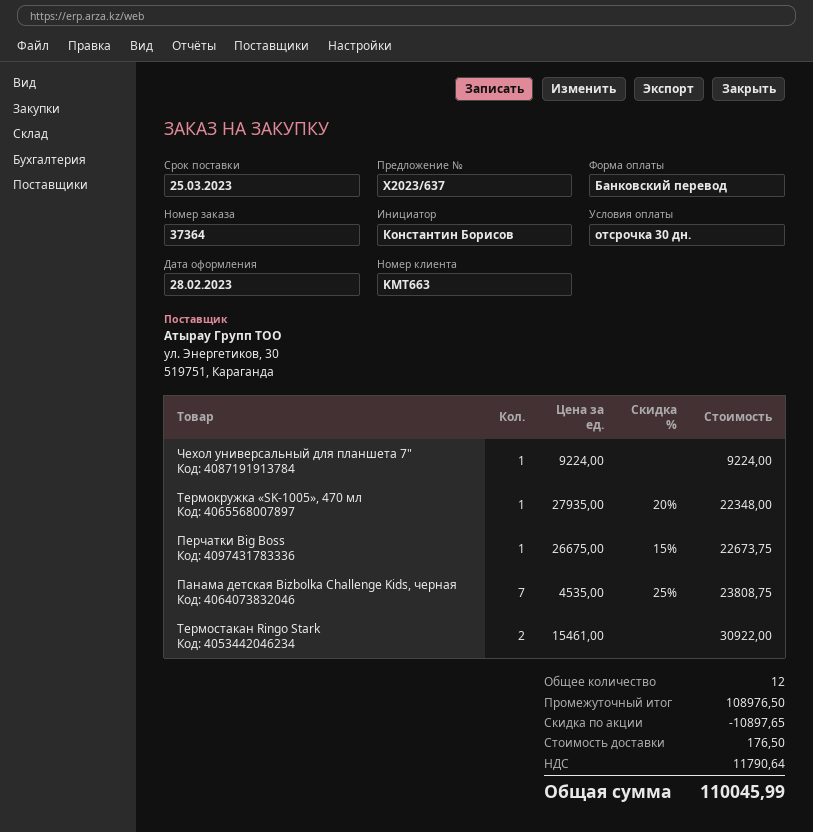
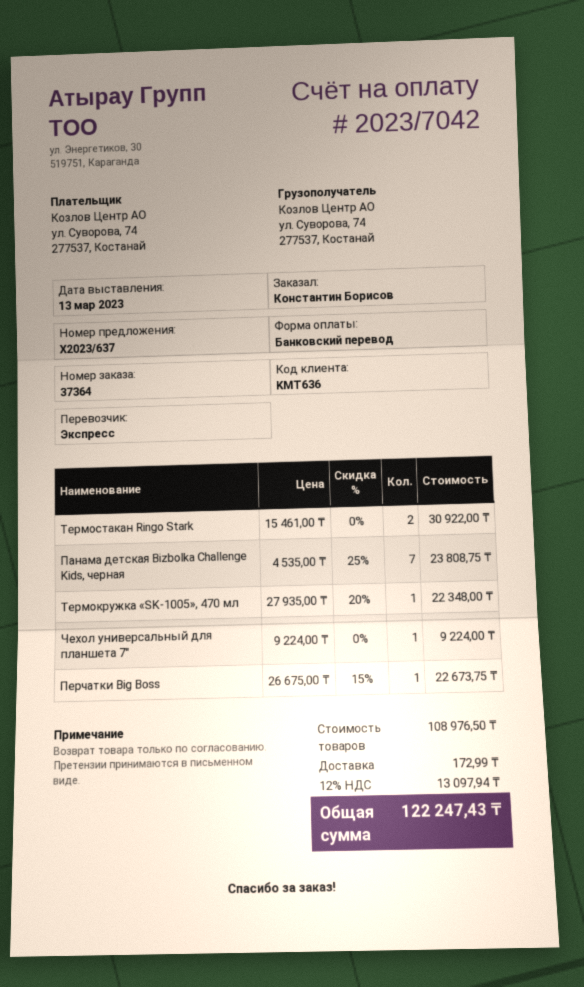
customer number: KMT663 -> KMT636
discount: 10897.65 -> none
shipping: 176.50 -> 172.99
tax: 11790.64 -> 13097.94
total: 110045.99 -> 122247.43

